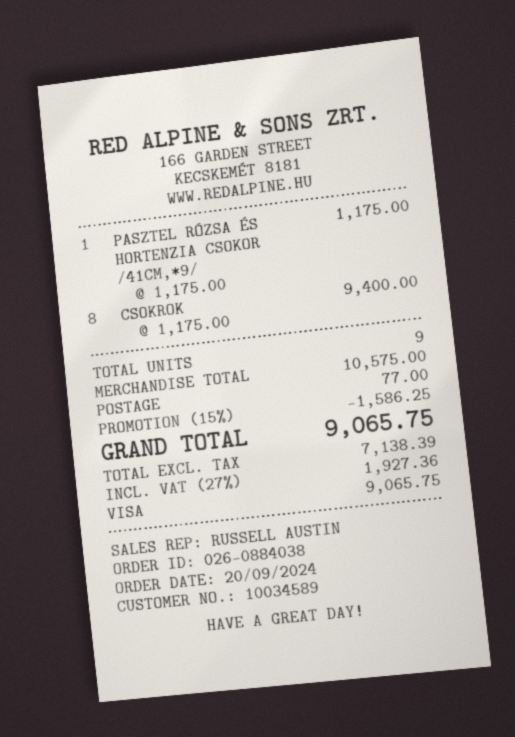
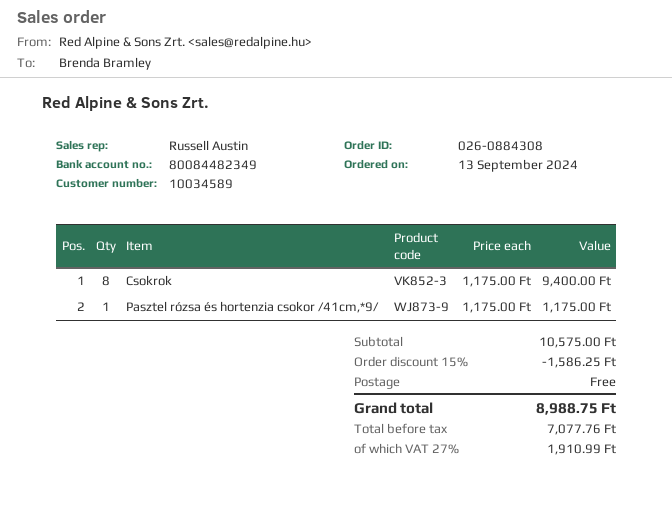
order number: 026-0884038 -> 026-0884308
order date: 2024-09-20 -> 2024-09-13
shipping: 77.00 -> 0.00
net: 7138.39 -> 7077.76
tax: 27% = 1927.36 -> 27% = 1910.99
total: 9065.75 -> 8988.75

